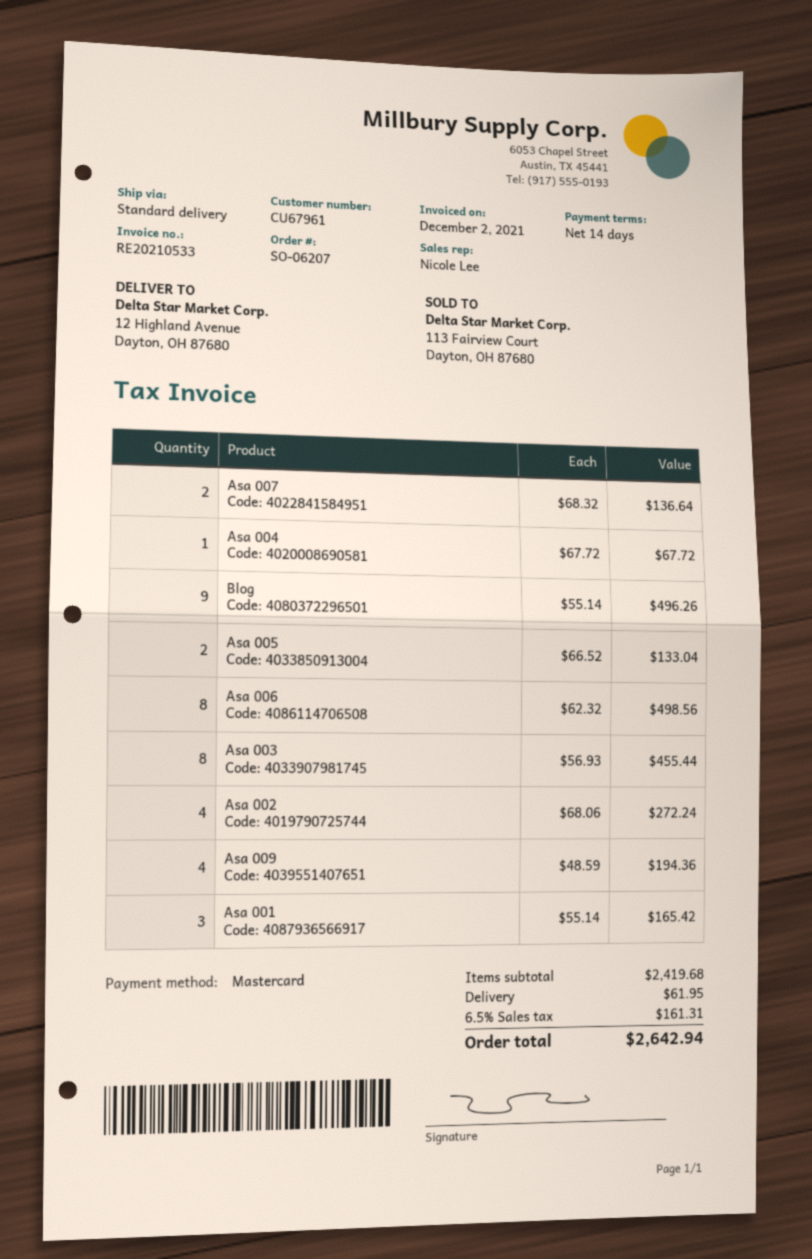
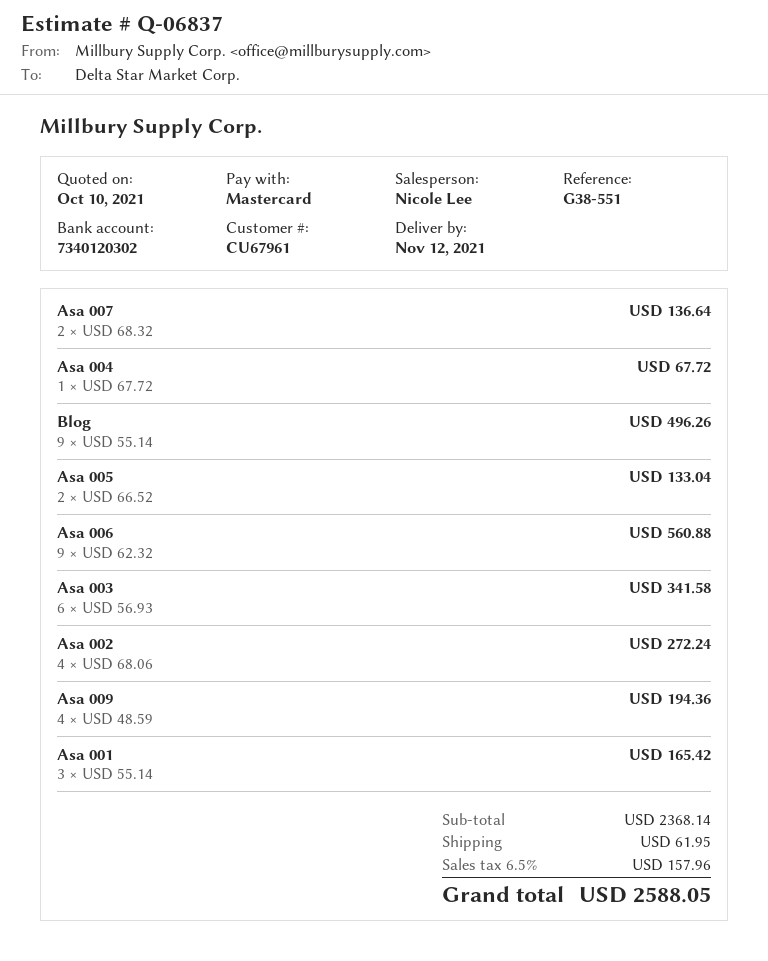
Asa 006: 8 x 62.32 = 498.56 -> 9 x 62.32 = 560.88
Asa 003: 8 x 56.93 = 455.44 -> 6 x 56.93 = 341.58
subtotal: 2419.68 -> 2368.14
tax: 6.5% = 161.31 -> 6.5% = 157.96
total: 2642.94 -> 2588.05

